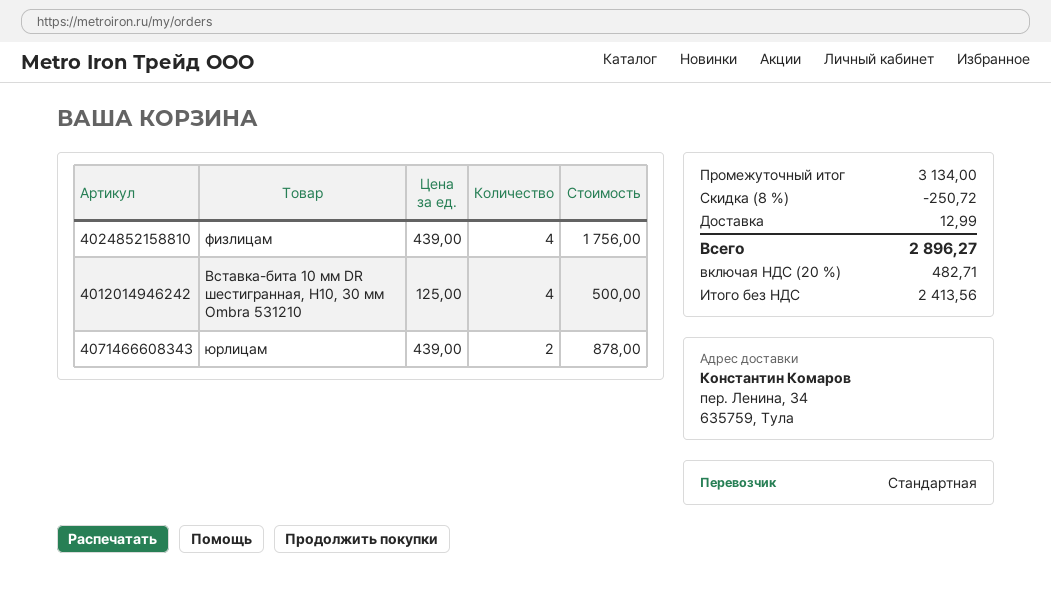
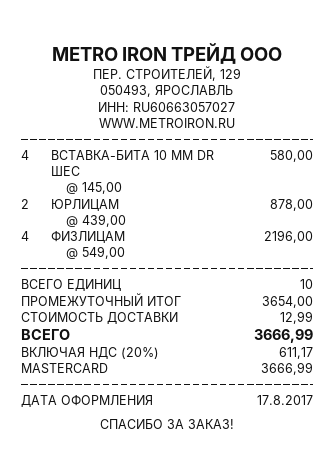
физлицам: 4 x 439.00 = 1756.00 -> 4 x 549.00 = 2196.00
Вставка-бита 10 мм DR шестигранная, H10, 30 мм Ombra 531210: 4 x 125.00 = 500.00 -> 4 x 145.00 = 580.00
subtotal: 3134.00 -> 3654.00
discount: 8% = 250.72 -> none
tax: 20% = 482.71 -> 20% = 611.17
total: 2896.27 -> 3666.99

